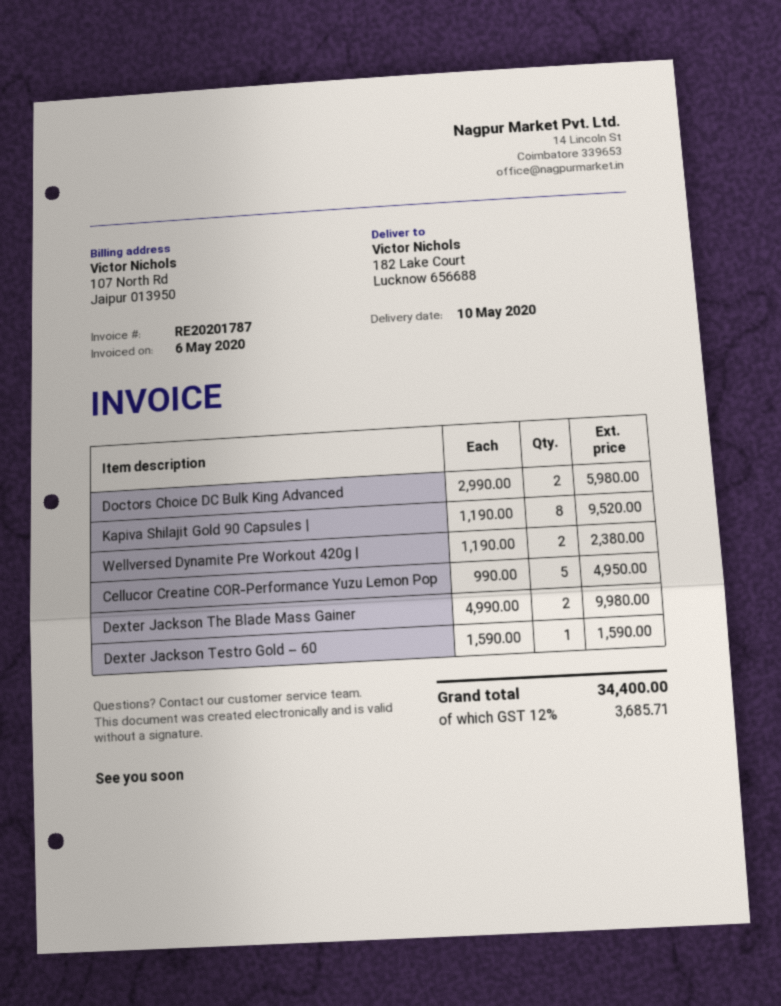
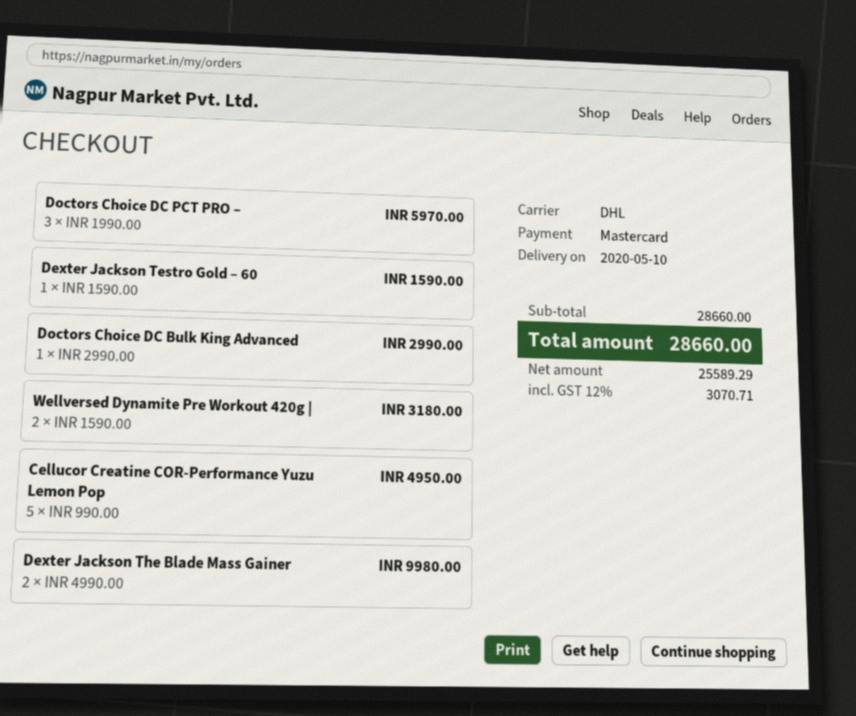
Doctors Choice DC Bulk King Advanced: 2 x 2990.00 = 5980.00 -> 1 x 2990.00 = 2990.00
Kapiva Shilajit Gold 90 Capsules |: 8 x 1190.00 = 9520.00 -> none
Wellversed Dynamite Pre Workout 420g |: 2 x 1190.00 = 2380.00 -> 2 x 1590.00 = 3180.00
Doctors Choice DC PCT PRO –: none -> 3 x 1990.00 = 5970.00
tax: 12% = 3685.71 -> 12% = 3070.71
total: 34400.00 -> 28660.00

